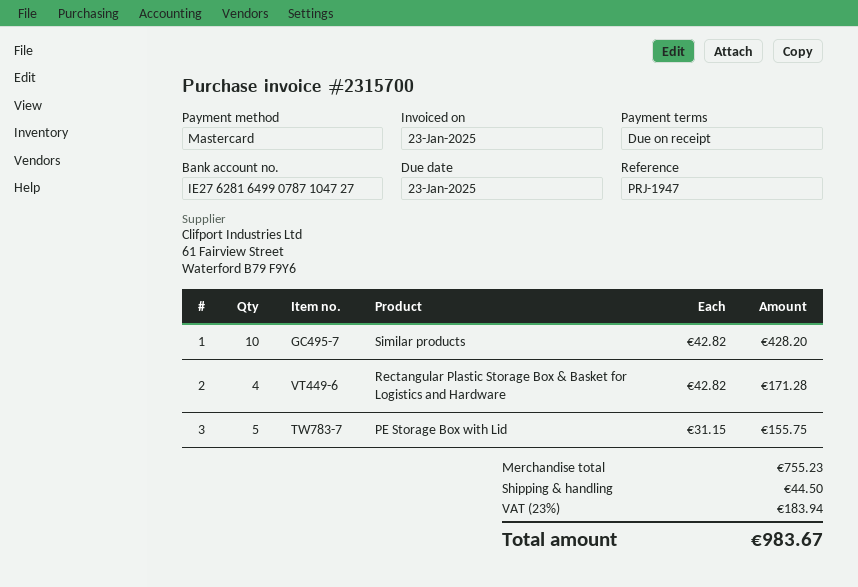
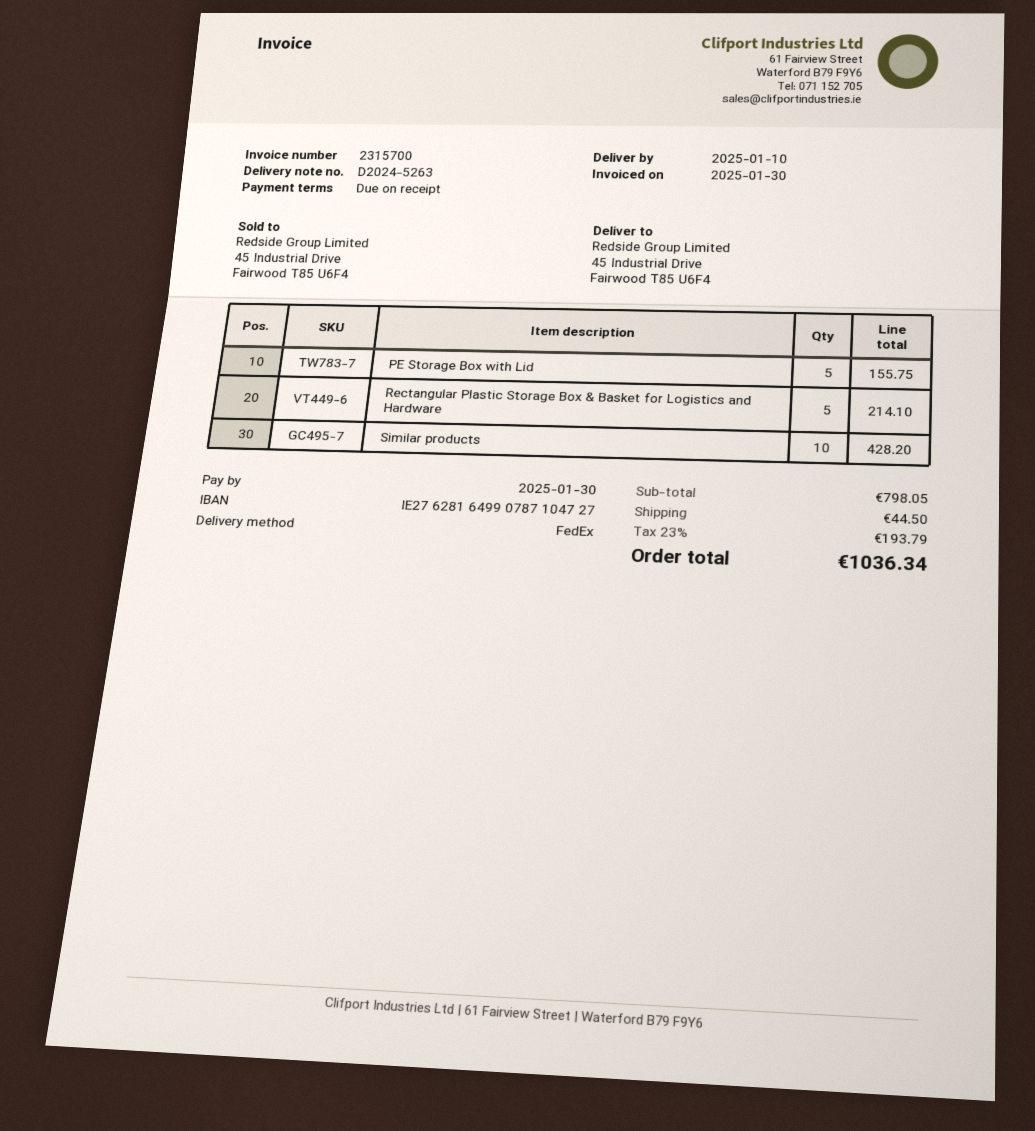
invoice date: 2025-01-23 -> 2025-01-30
due date: 2025-01-23 -> 2025-01-30
Rectangular Plastic Storage Box & Basket for Logistics and Hardware: 4 for 171.28 -> 5 for 214.10
subtotal: 755.23 -> 798.05
tax: 23% = 183.94 -> 23% = 193.79
total: 983.67 -> 1036.34

